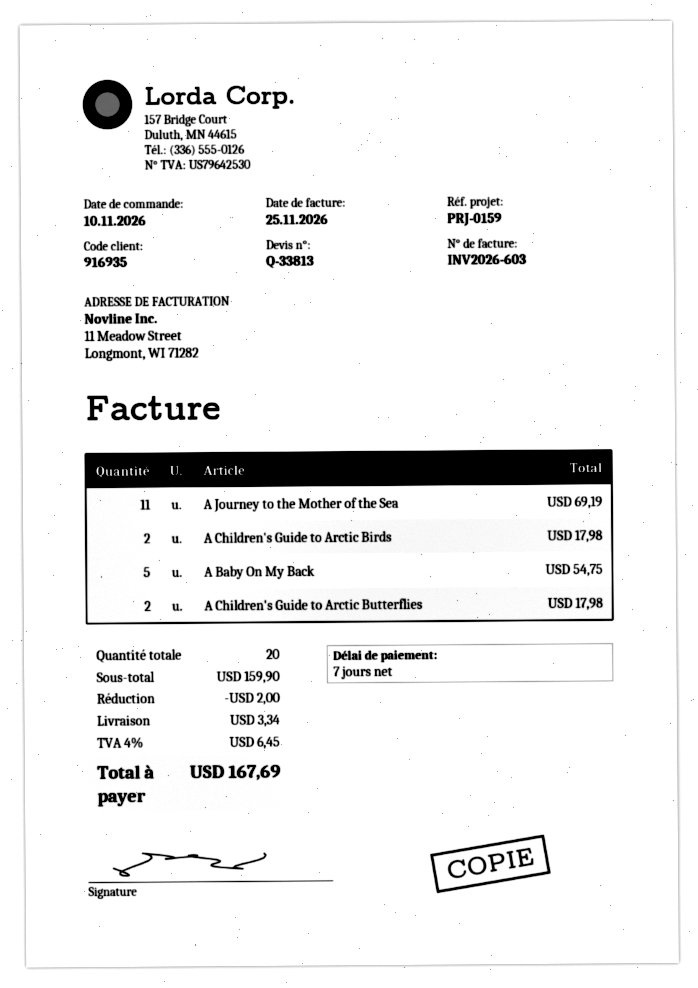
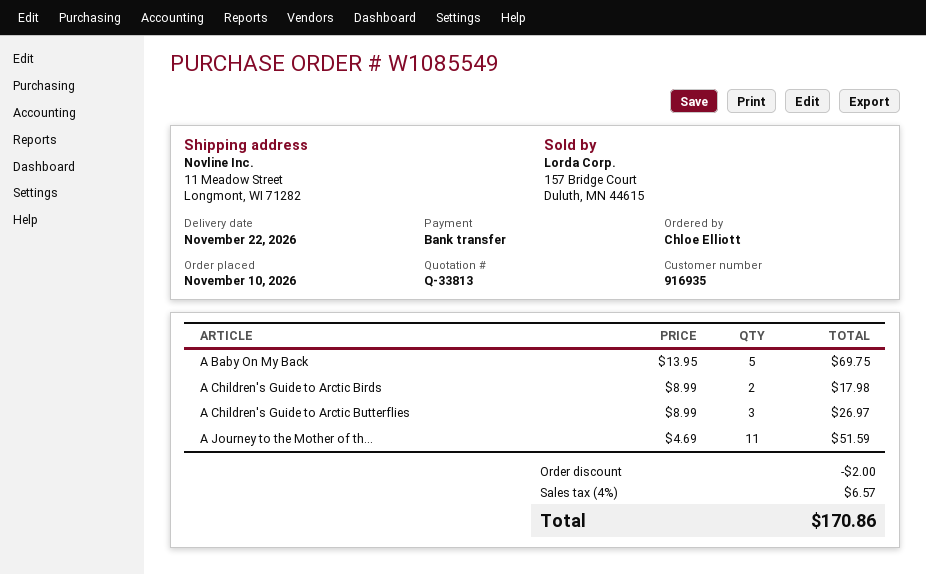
A Journey to the Mother of the Sea: 11 for 69.19 -> 11 for 51.59
A Baby On My Back: 5 for 54.75 -> 5 for 69.75
A Children's Guide to Arctic Butterflies: 2 for 17.98 -> 3 for 26.97
shipping: 3.34 -> none
tax: 4% = 6.45 -> 4% = 6.57
total: 167.69 -> 170.86

